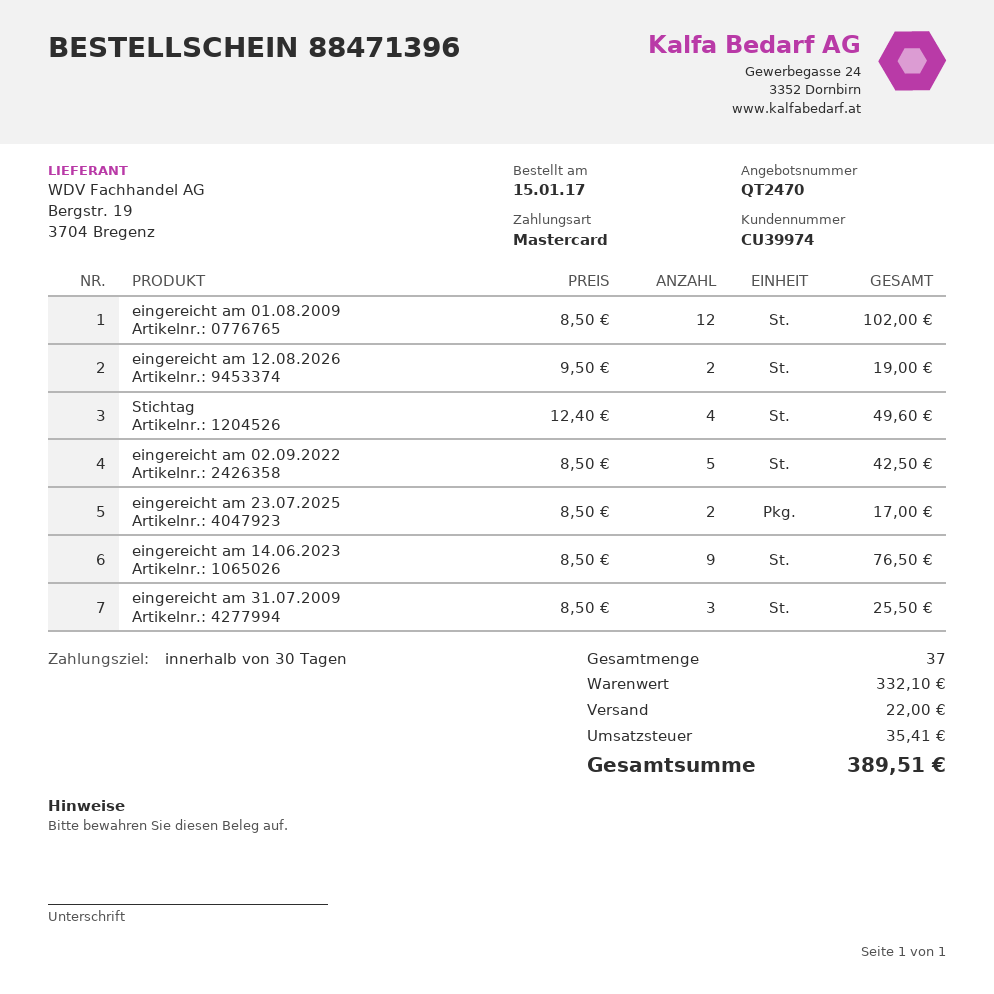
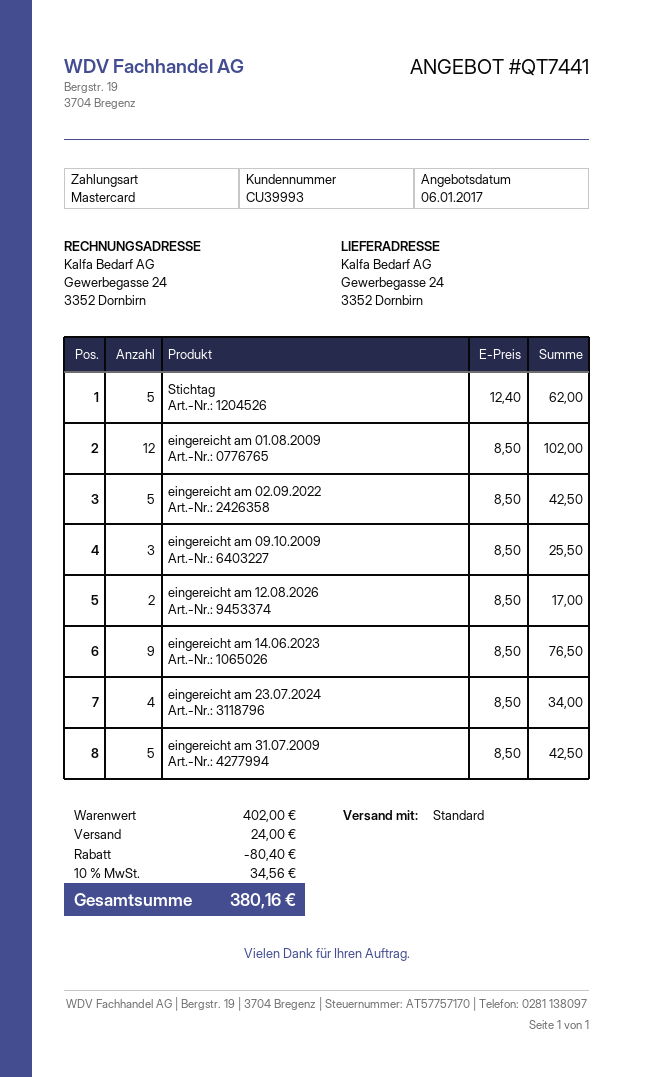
quote number: QT2470 -> QT7441
customer number: CU39974 -> CU39993
eingereicht am 12.08.2026: 2 x 9.50 = 19.00 -> 2 x 8.50 = 17.00
Stichtag: 4 x 12.40 = 49.60 -> 5 x 12.40 = 62.00
eingereicht am 23.07.2025: 2 x 8.50 = 17.00 -> none
eingereicht am 31.07.2009: 3 x 8.50 = 25.50 -> 5 x 8.50 = 42.50
eingereicht am 09.10.2009: none -> 3 x 8.50 = 25.50
eingereicht am 23.07.2024: none -> 4 x 8.50 = 34.00
subtotal: 332.10 -> 402.00
discount: none -> 80.40
shipping: 22.00 -> 24.00
tax: 35.41 -> 34.56
total: 389.51 -> 380.16

